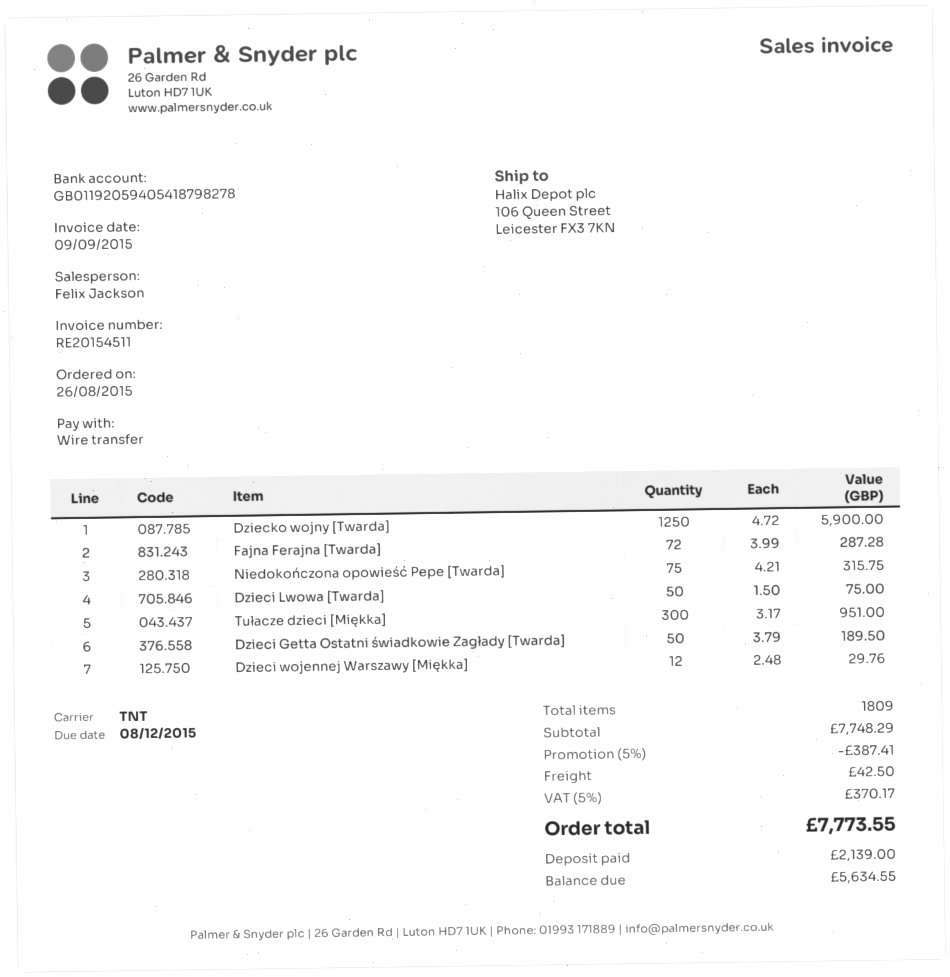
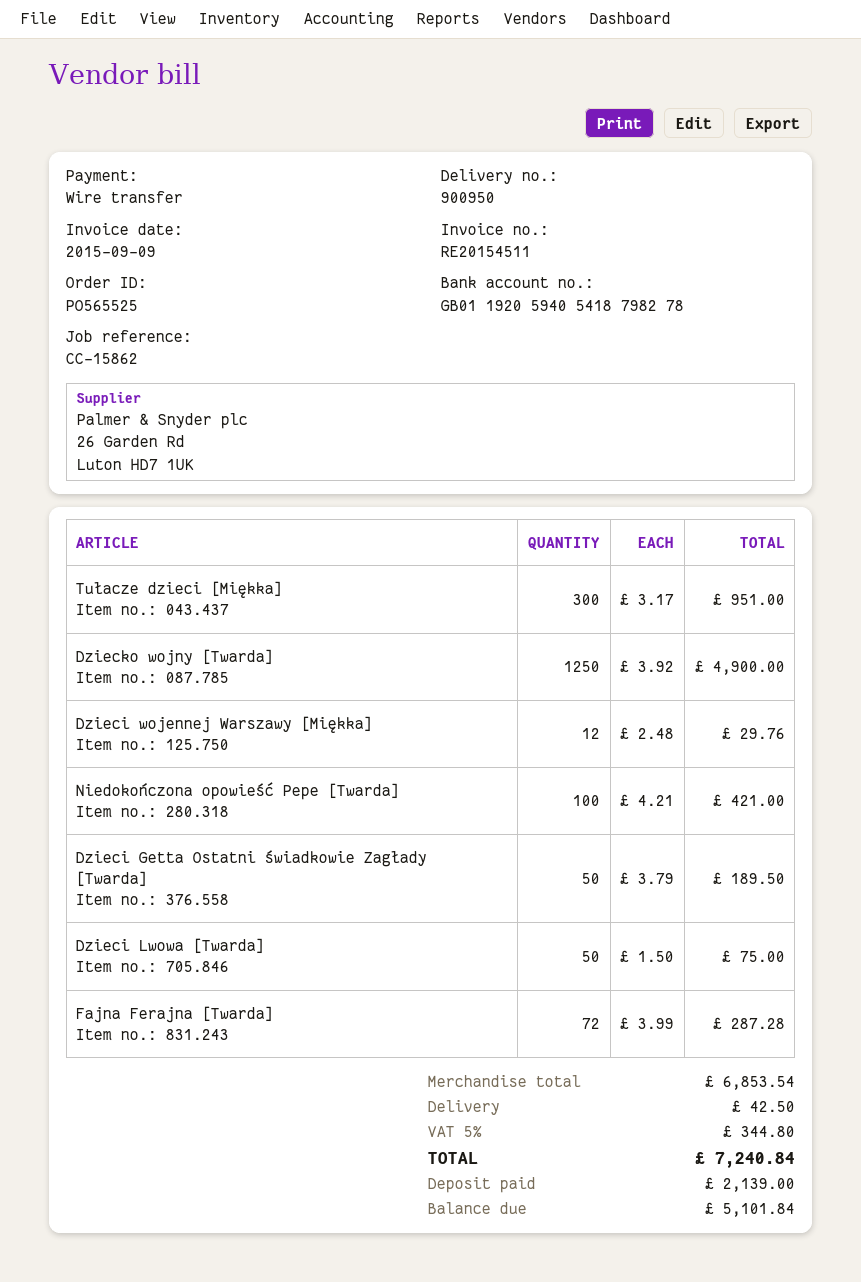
Dziecko wojny [Twarda]: 1250 x 4.72 = 5900.00 -> 1250 x 3.92 = 4900.00
Niedokończona opowieść Pepe [Twarda]: 75 x 4.21 = 315.75 -> 100 x 4.21 = 421.00
subtotal: 7748.29 -> 6853.54
discount: 5% = 387.41 -> none
tax: 5% = 370.17 -> 5% = 344.80
total: 7773.55 -> 7240.84
balance: 5634.55 -> 5101.84

